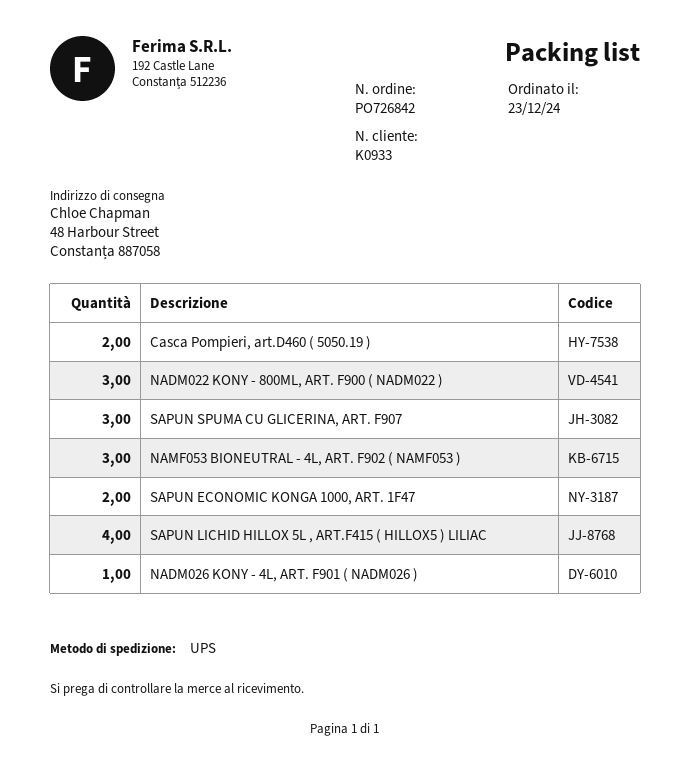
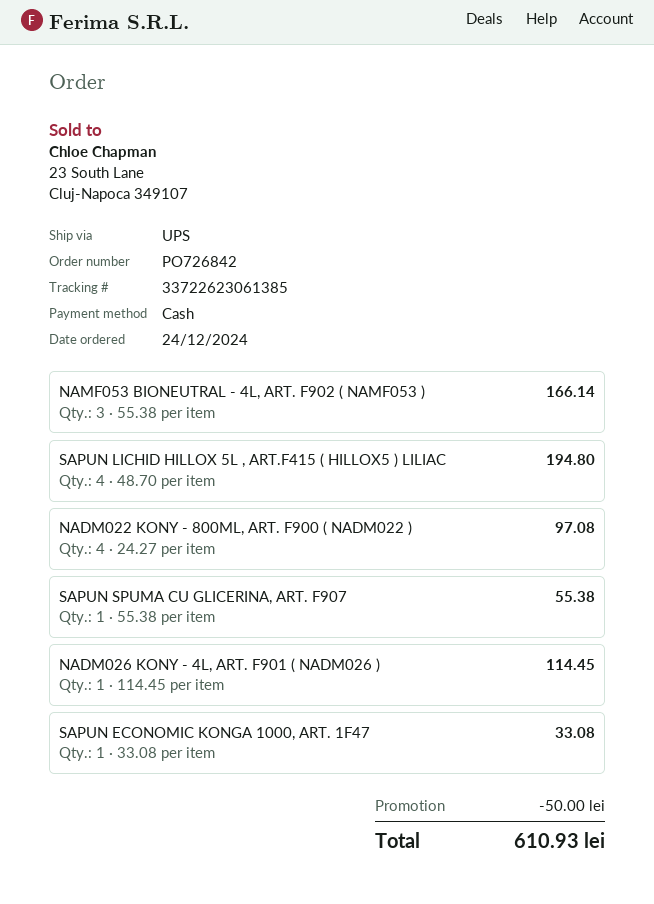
order date: 2024-12-23 -> 2024-12-24
Casca Pompieri, art.D460 ( 5050.19 ): 2 -> none
NADM022 KONY - 800ML, ART. F900 ( NADM022 ): 3 -> 4
SAPUN SPUMA CU GLICERINA, ART. F907: 3 -> 1
SAPUN ECONOMIC KONGA 1000, ART. 1F47: 2 -> 1

